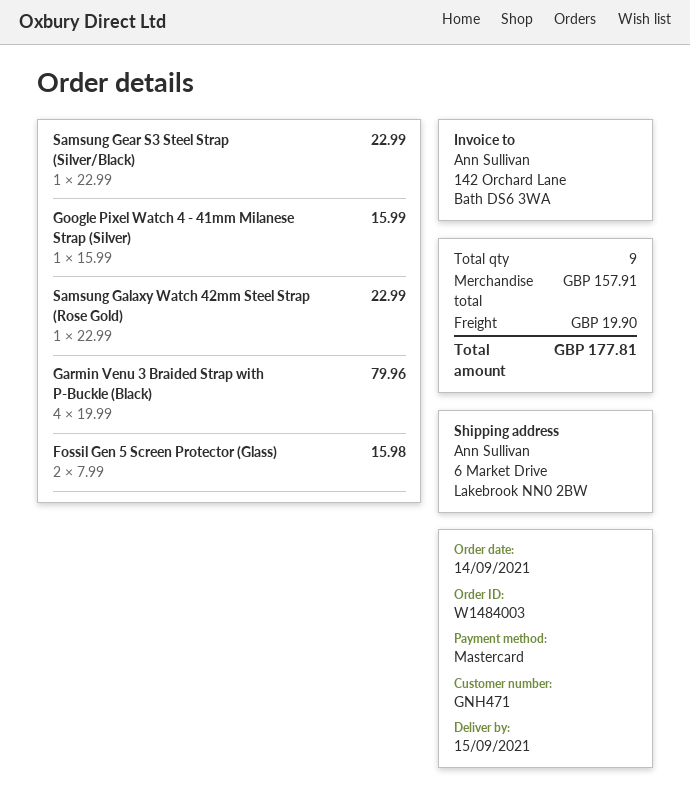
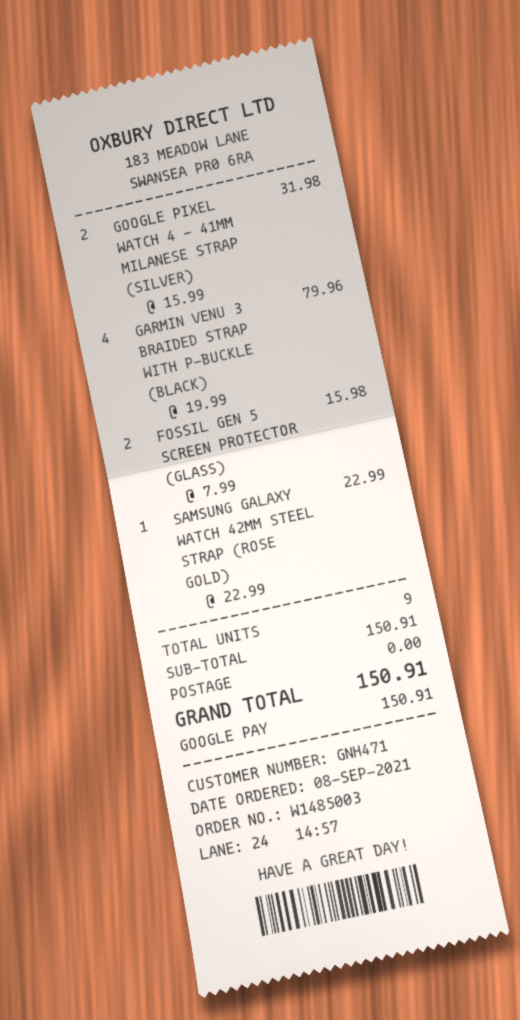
order number: W1484003 -> W1485003
order date: 2021-09-14 -> 2021-09-08
payment method: Mastercard -> Google Pay
Samsung Gear S3 Steel Strap (Silver/Black): 1 x 22.99 = 22.99 -> none
Google Pixel Watch 4 - 41mm Milanese Strap (Silver): 1 x 15.99 = 15.99 -> 2 x 15.99 = 31.98
subtotal: 157.91 -> 150.91
shipping: 19.90 -> 0.00
total: 177.81 -> 150.91

